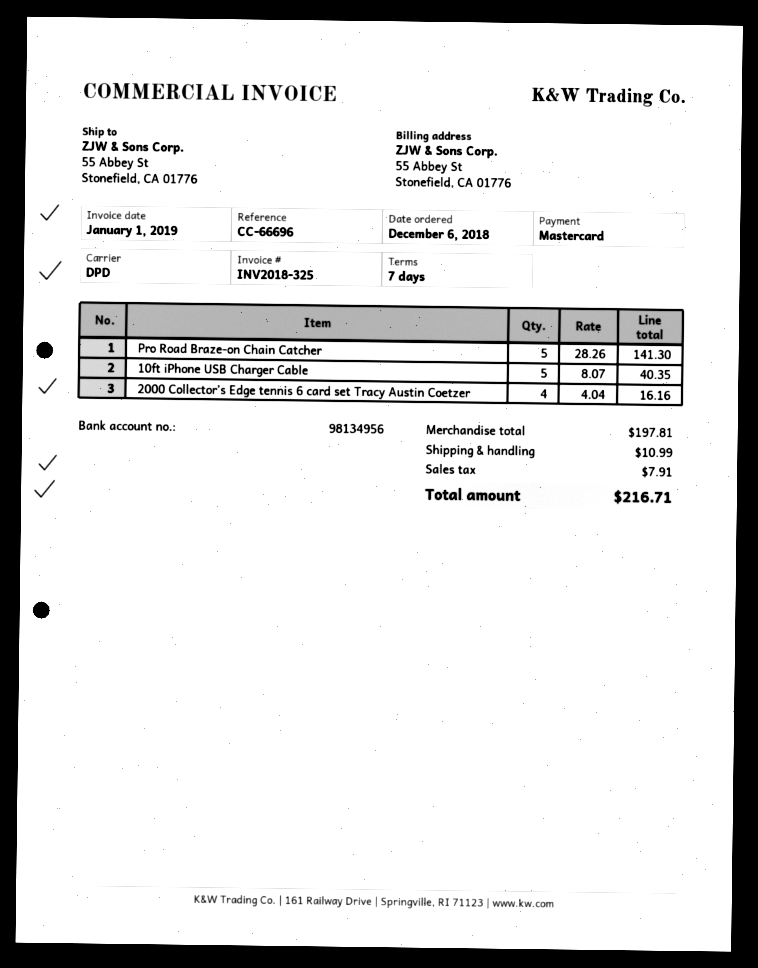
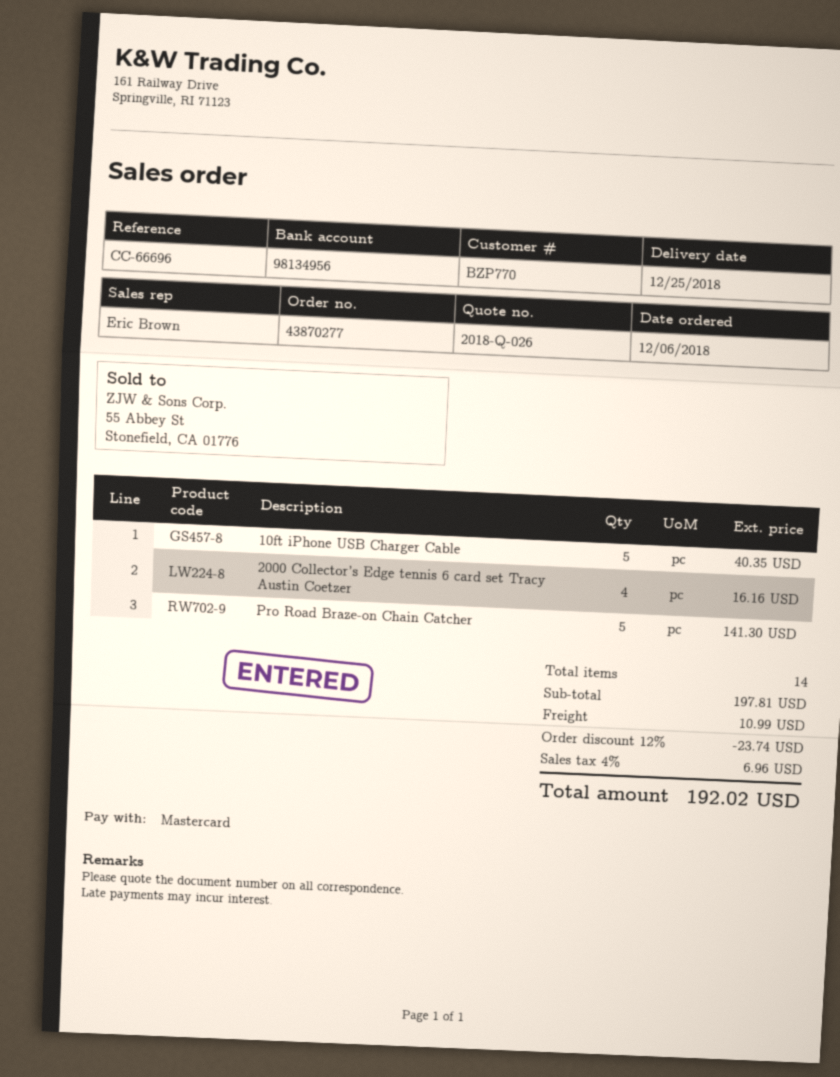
discount: none -> 12% = 23.74
tax: 7.91 -> 6.96
total: 216.71 -> 192.02

